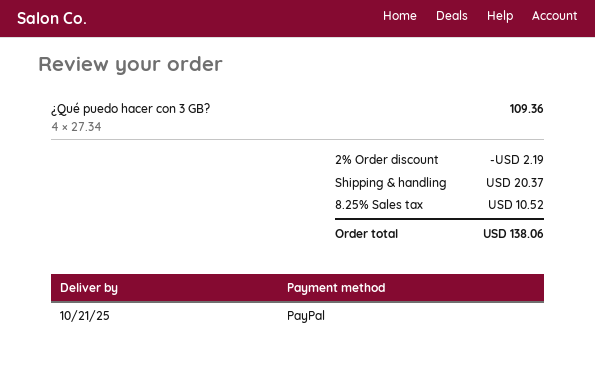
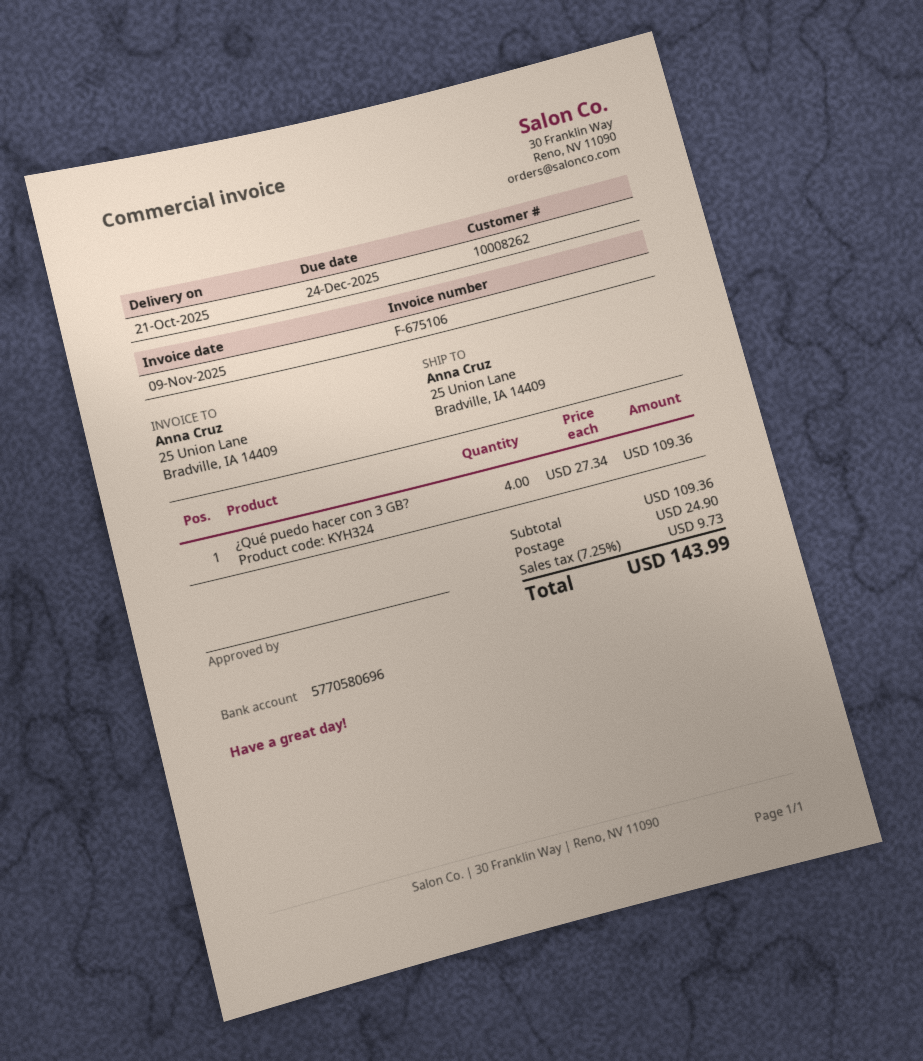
discount: 2% = 2.19 -> none
shipping: 20.37 -> 24.90
tax: 8.25% = 10.52 -> 7.25% = 9.73
total: 138.06 -> 143.99

